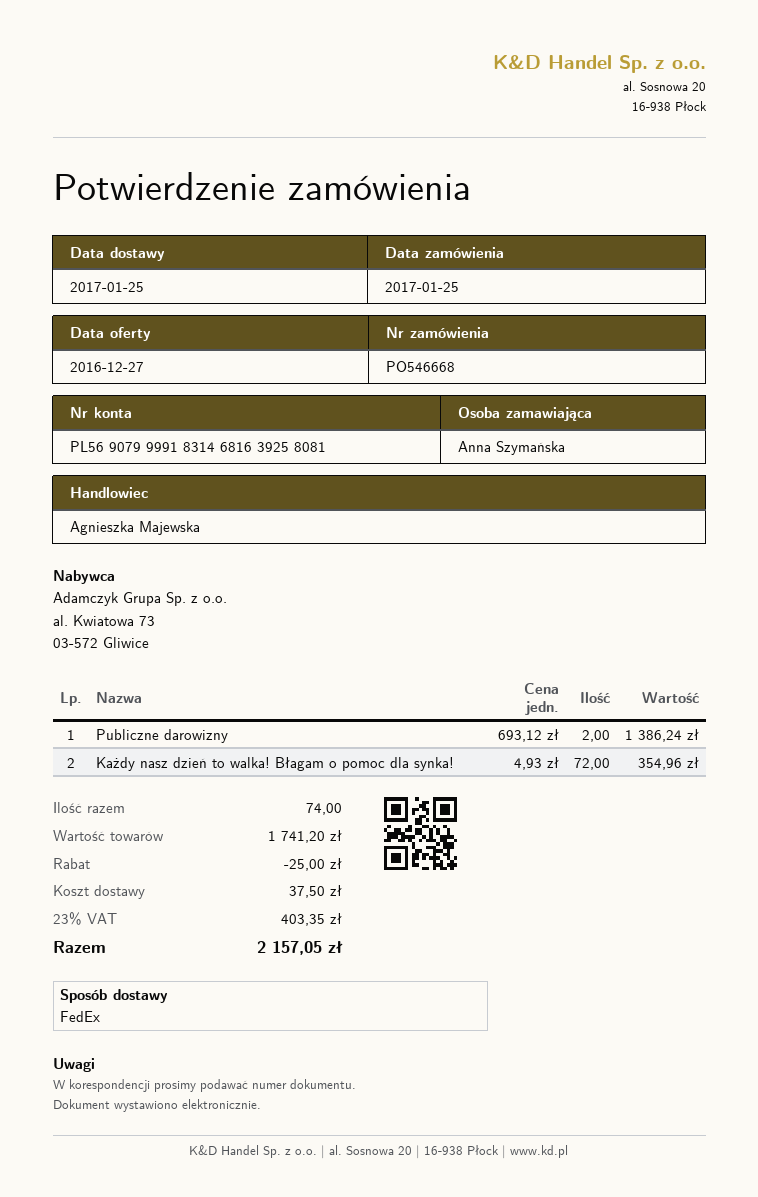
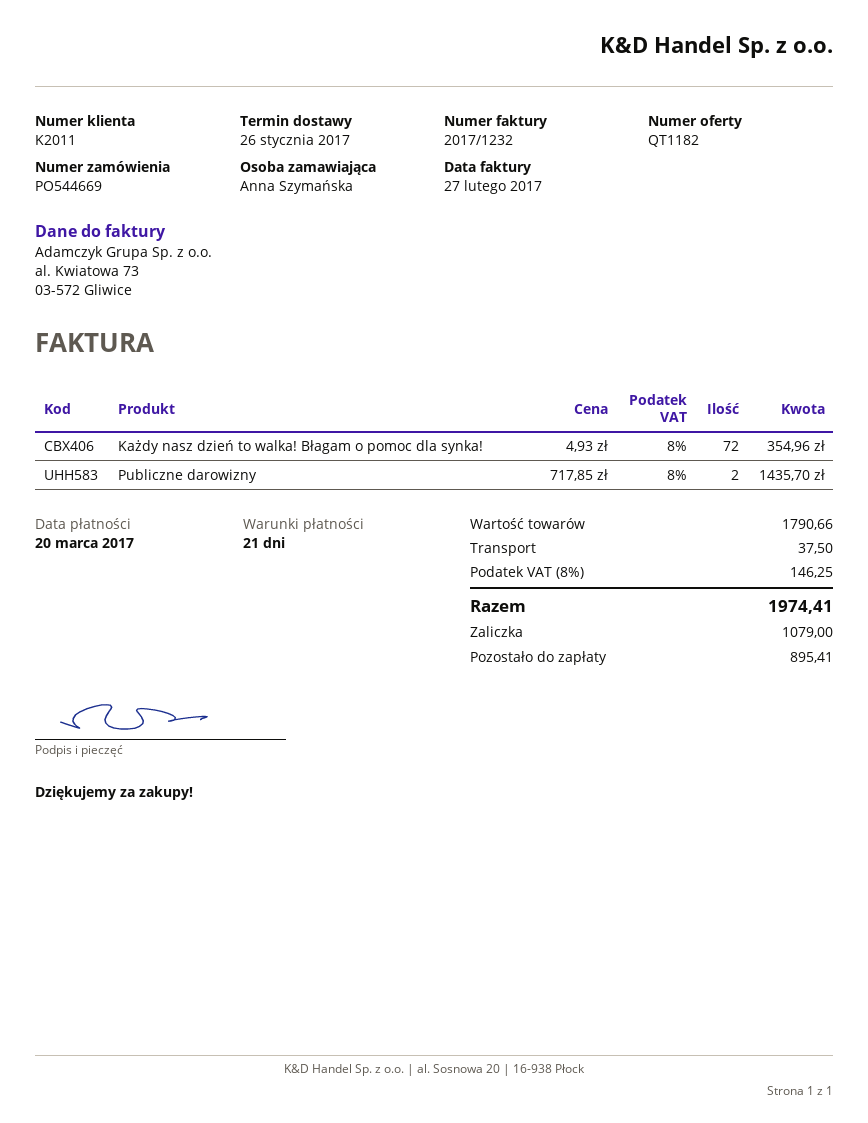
order number: PO546668 -> PO544669
delivery date: 2017-01-25 -> 2017-01-26
Publiczne darowizny: 2 x 693.12 = 1386.24 -> 2 x 717.85 = 1435.70
subtotal: 1741.20 -> 1790.66
discount: 25.00 -> none
tax: 23% = 403.35 -> 8% = 146.25
total: 2157.05 -> 1974.41

